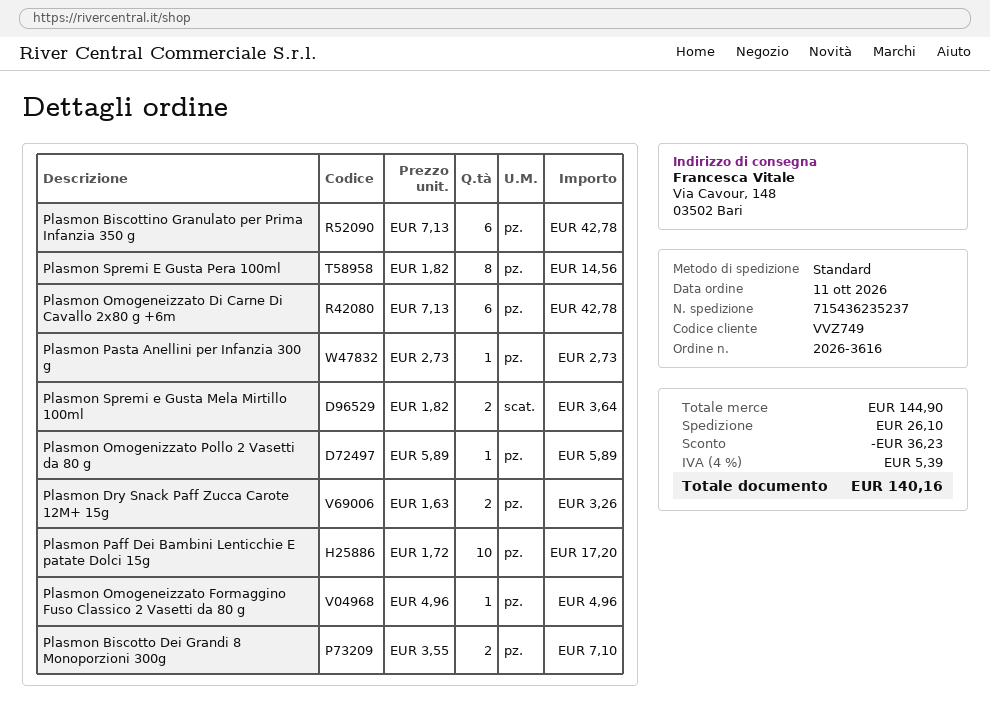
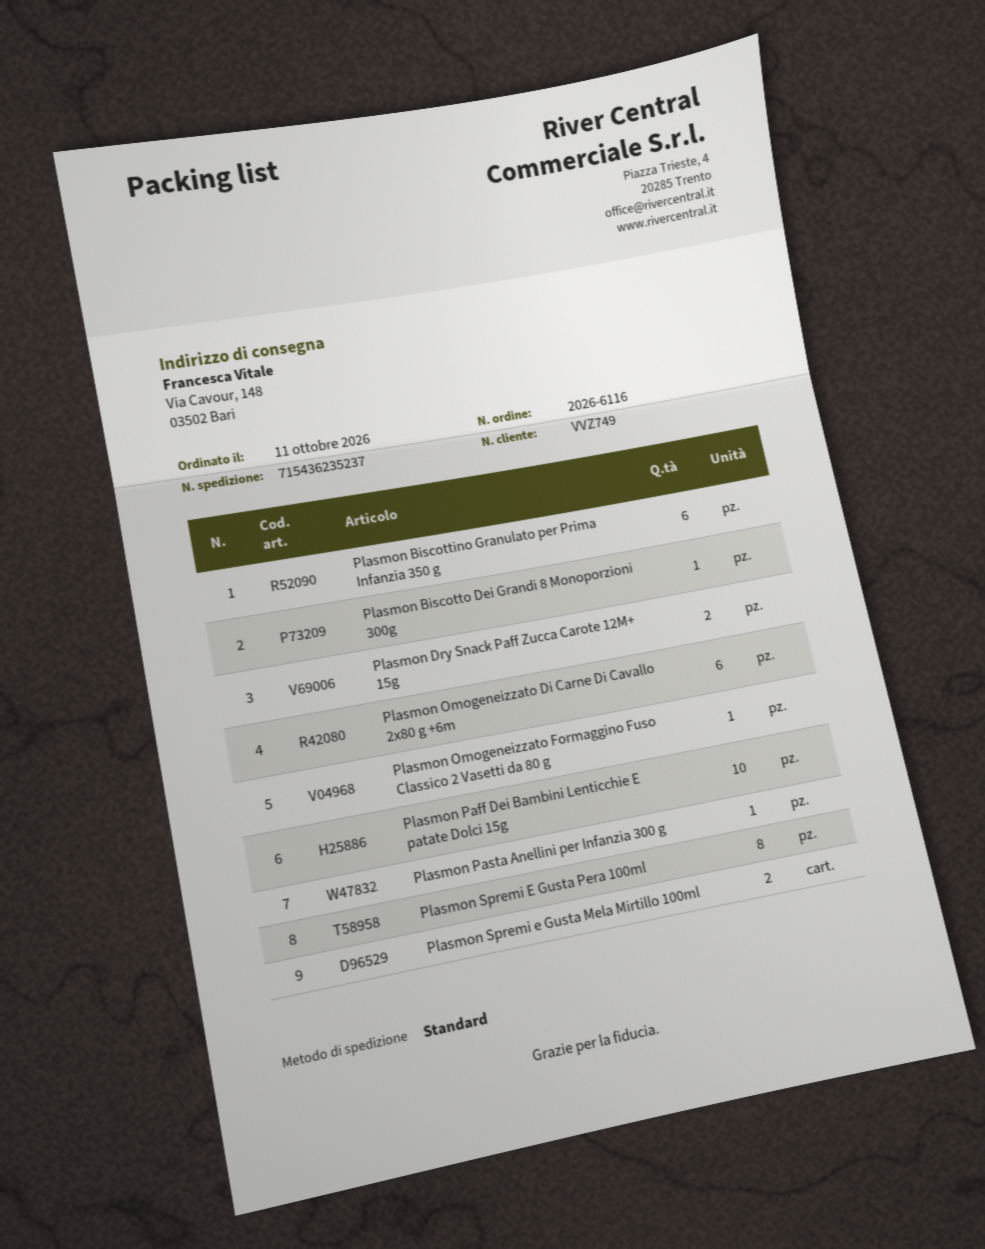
order number: 2026-3616 -> 2026-6116
Plasmon Omogenizzato Pollo 2 Vasetti da 80 g: 1 -> none
Plasmon Biscotto Dei Grandi 8 Monoporzioni 300g: 2 -> 1

